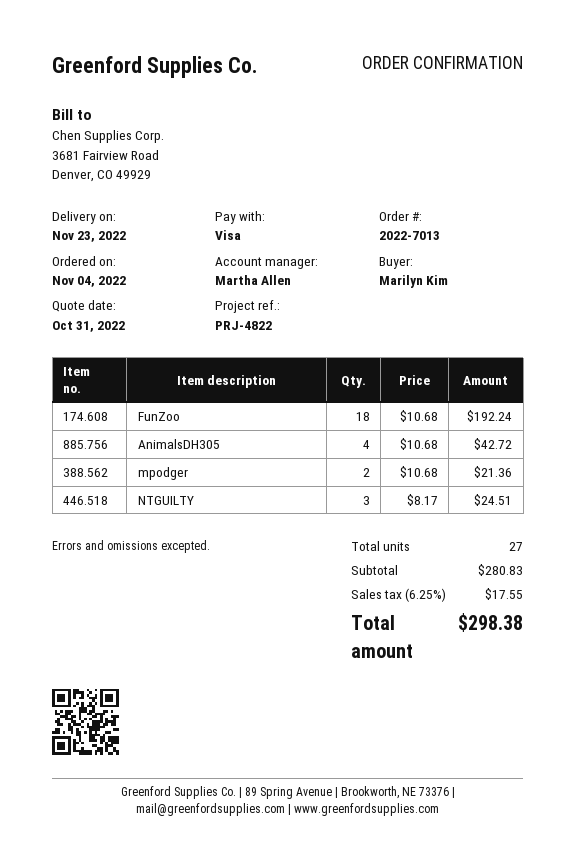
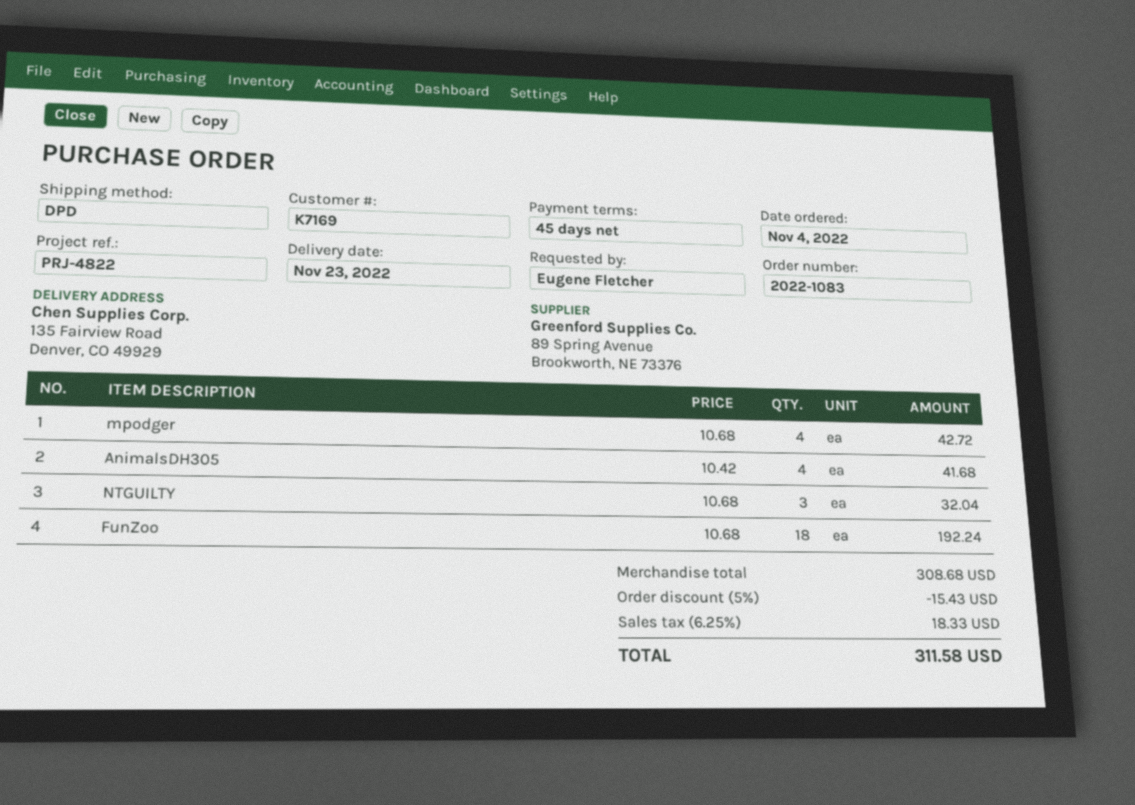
order number: 2022-7013 -> 2022-1083
ordered by: Marilyn Kim -> Eugene Fletcher
AnimalsDH305: 4 x 10.68 = 42.72 -> 4 x 10.42 = 41.68
mpodger: 2 x 10.68 = 21.36 -> 4 x 10.68 = 42.72
NTGUILTY: 3 x 8.17 = 24.51 -> 3 x 10.68 = 32.04
subtotal: 280.83 -> 308.68
discount: none -> 5% = 15.43
tax: 6.25% = 17.55 -> 6.25% = 18.33
total: 298.38 -> 311.58

